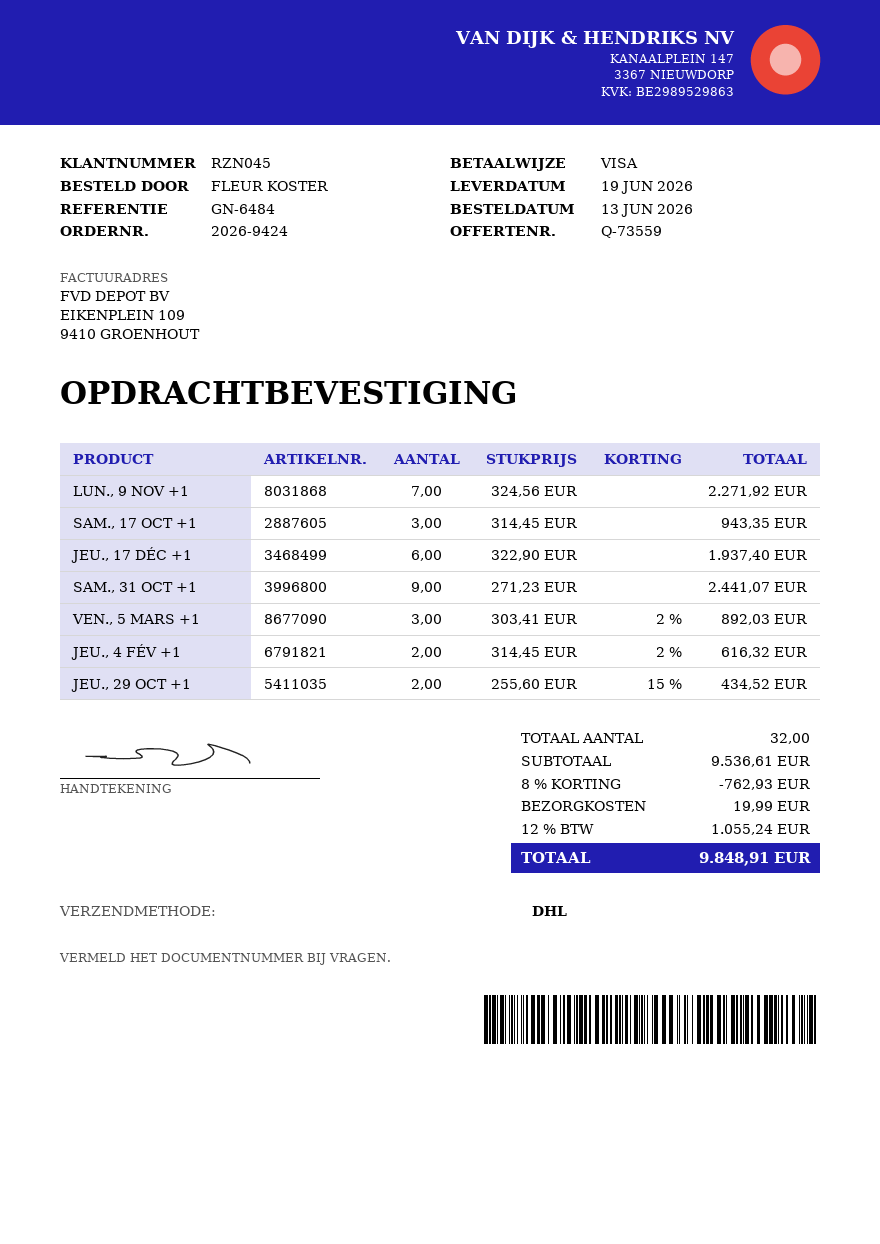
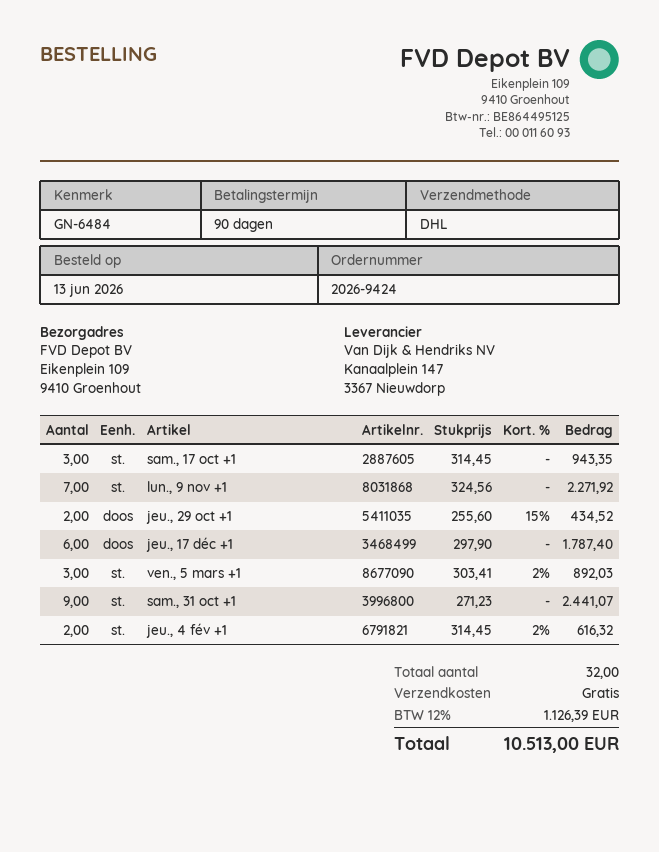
JEU., 17 DÉC +1: 6 x 322.90 = 1937.40 -> 6 x 297.90 = 1787.40
discount: 8% = 762.93 -> none
shipping: 19.99 -> 0.00
tax: 12% = 1055.24 -> 12% = 1126.39
total: 9848.91 -> 10513.00

